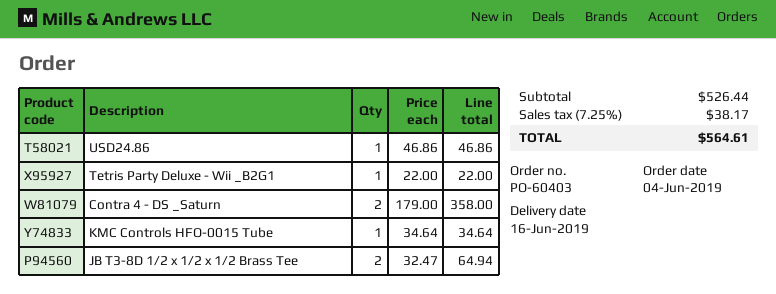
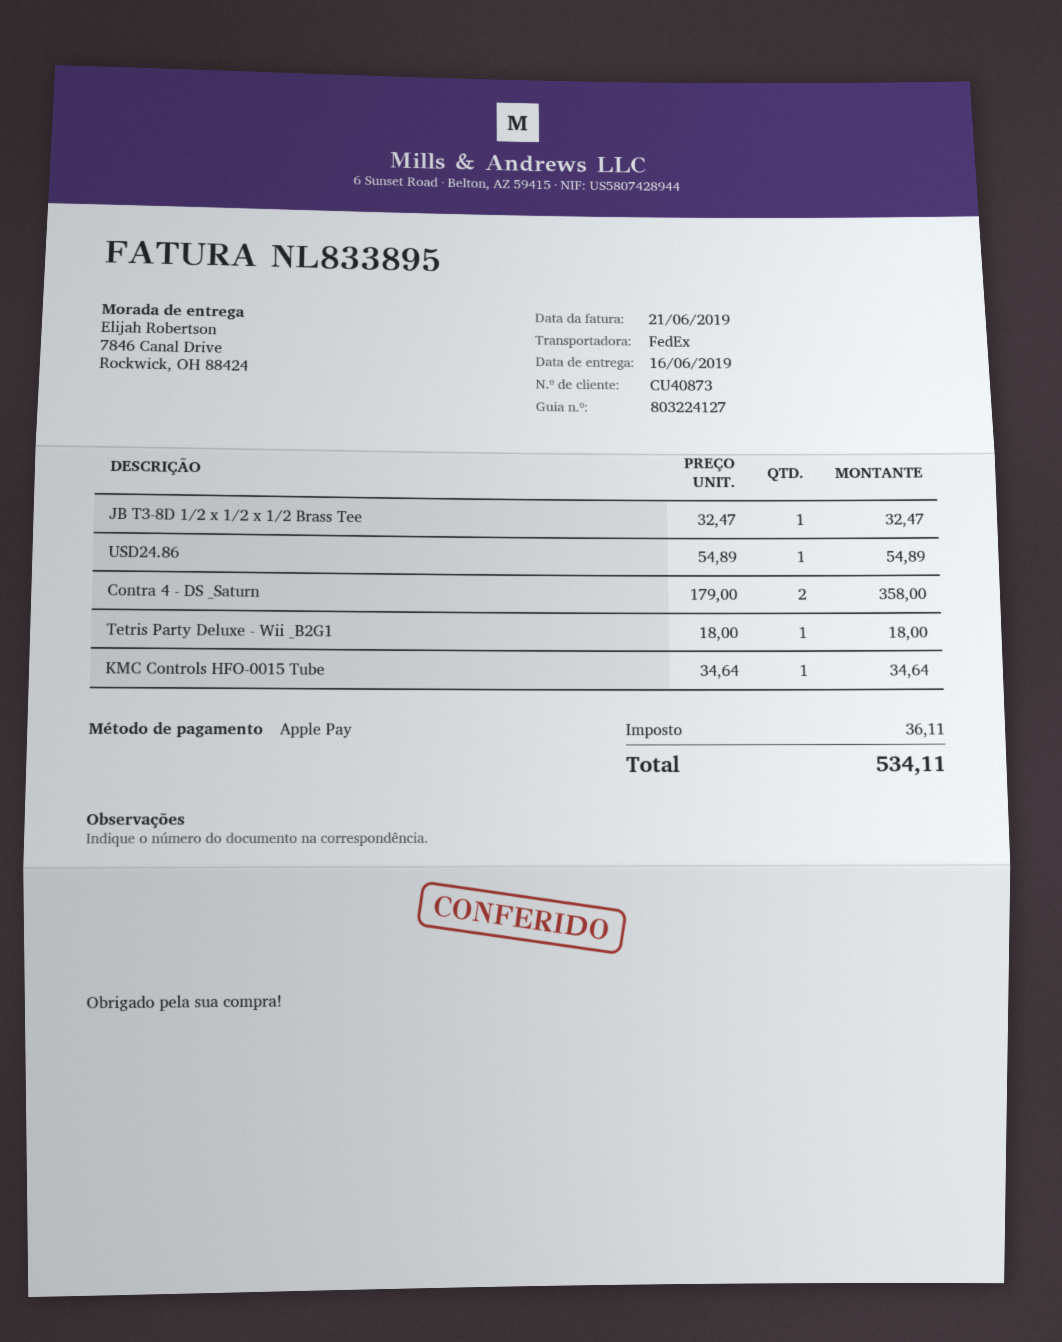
USD24.86: 1 x 46.86 = 46.86 -> 1 x 54.89 = 54.89
Tetris Party Deluxe - Wii _B2G1: 1 x 22.00 = 22.00 -> 1 x 18.00 = 18.00
JB T3-8D 1/2 x 1/2 x 1/2 Brass Tee: 2 x 32.47 = 64.94 -> 1 x 32.47 = 32.47
tax: 38.17 -> 36.11
total: 564.61 -> 534.11

